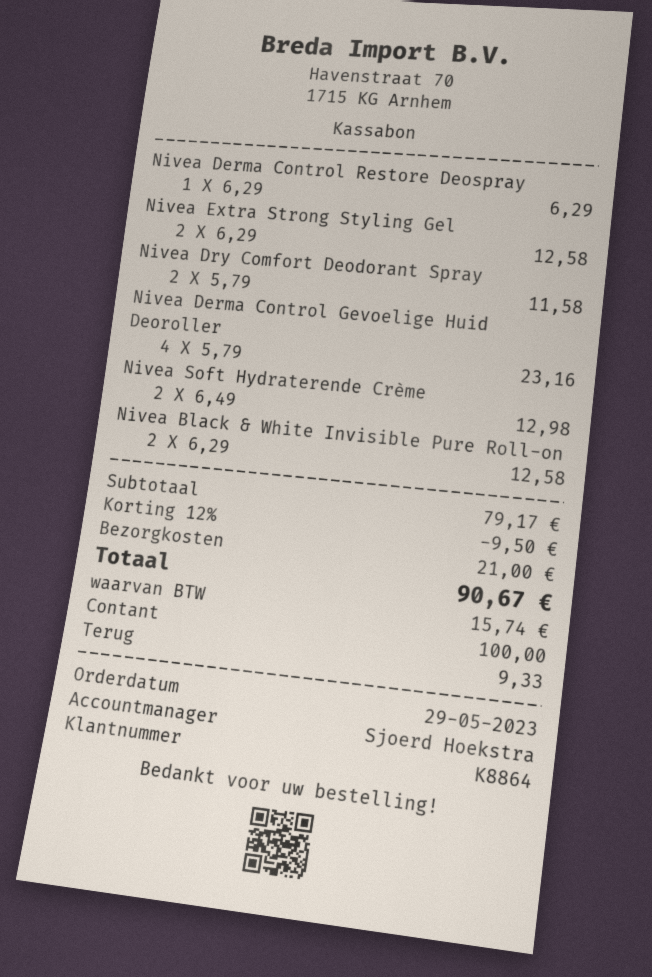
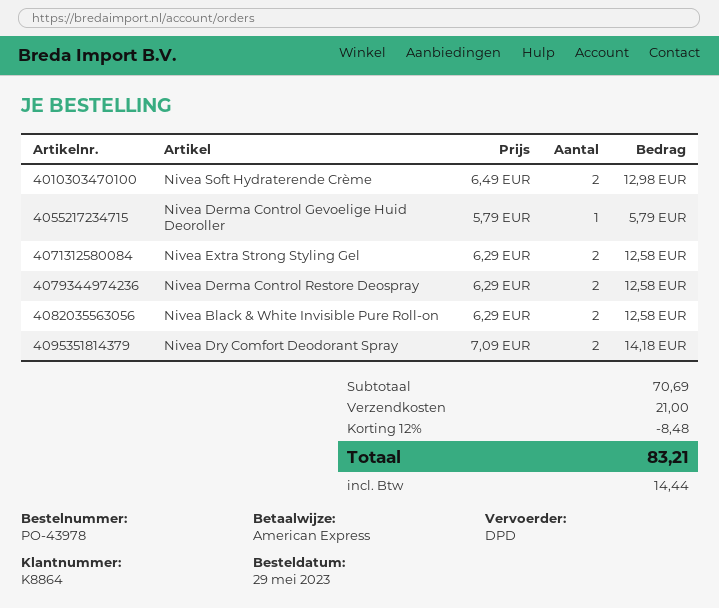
payment method: cash -> American Express
Nivea Derma Control Restore Deospray: 1 x 6.29 = 6.29 -> 2 x 6.29 = 12.58
Nivea Dry Comfort Deodorant Spray: 2 x 5.79 = 11.58 -> 2 x 7.09 = 14.18
Nivea Derma Control Gevoelige Huid Deoroller: 4 x 5.79 = 23.16 -> 1 x 5.79 = 5.79
subtotal: 79.17 -> 70.69
discount: 12% = 9.50 -> 12% = 8.48
tax: 15.74 -> 14.44
total: 90.67 -> 83.21

